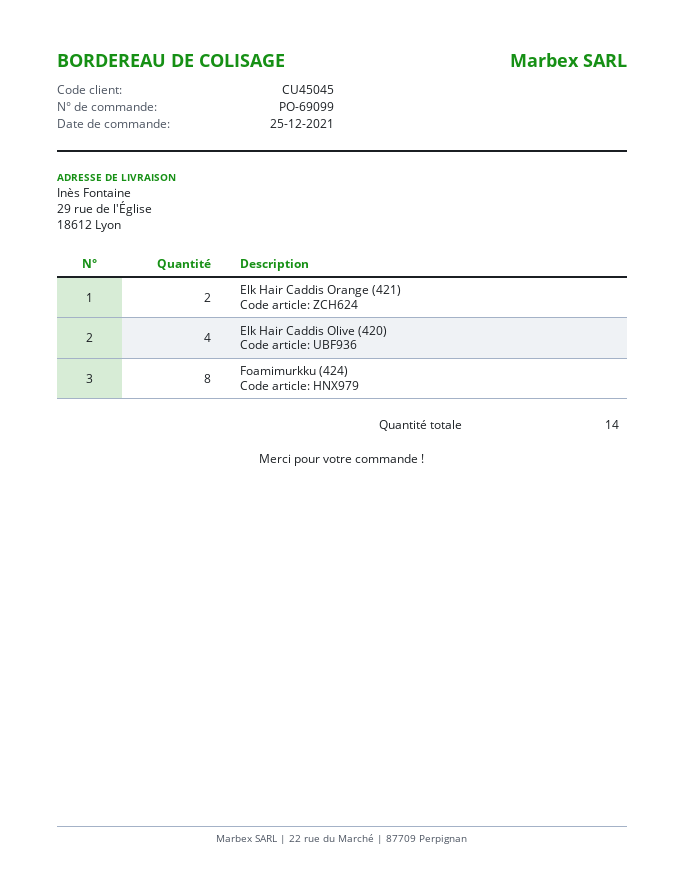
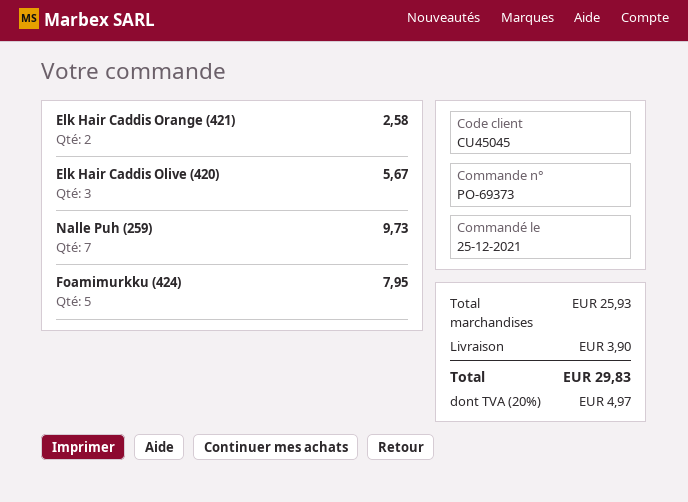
order number: PO-69099 -> PO-69373
Elk Hair Caddis Olive (420): 4 -> 3
Foamimurkku (424): 8 -> 5
Nalle Puh (259): none -> 7

